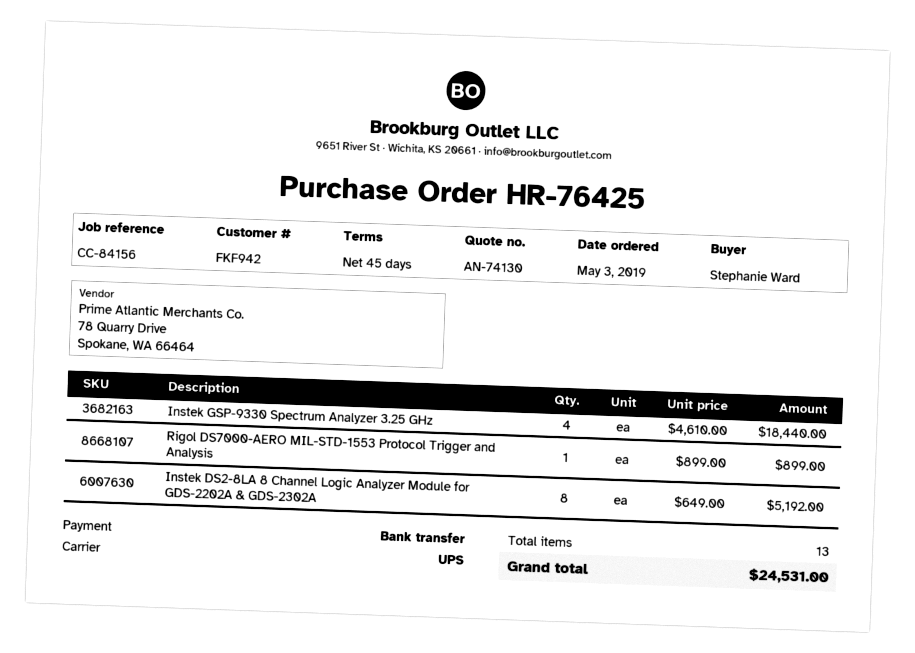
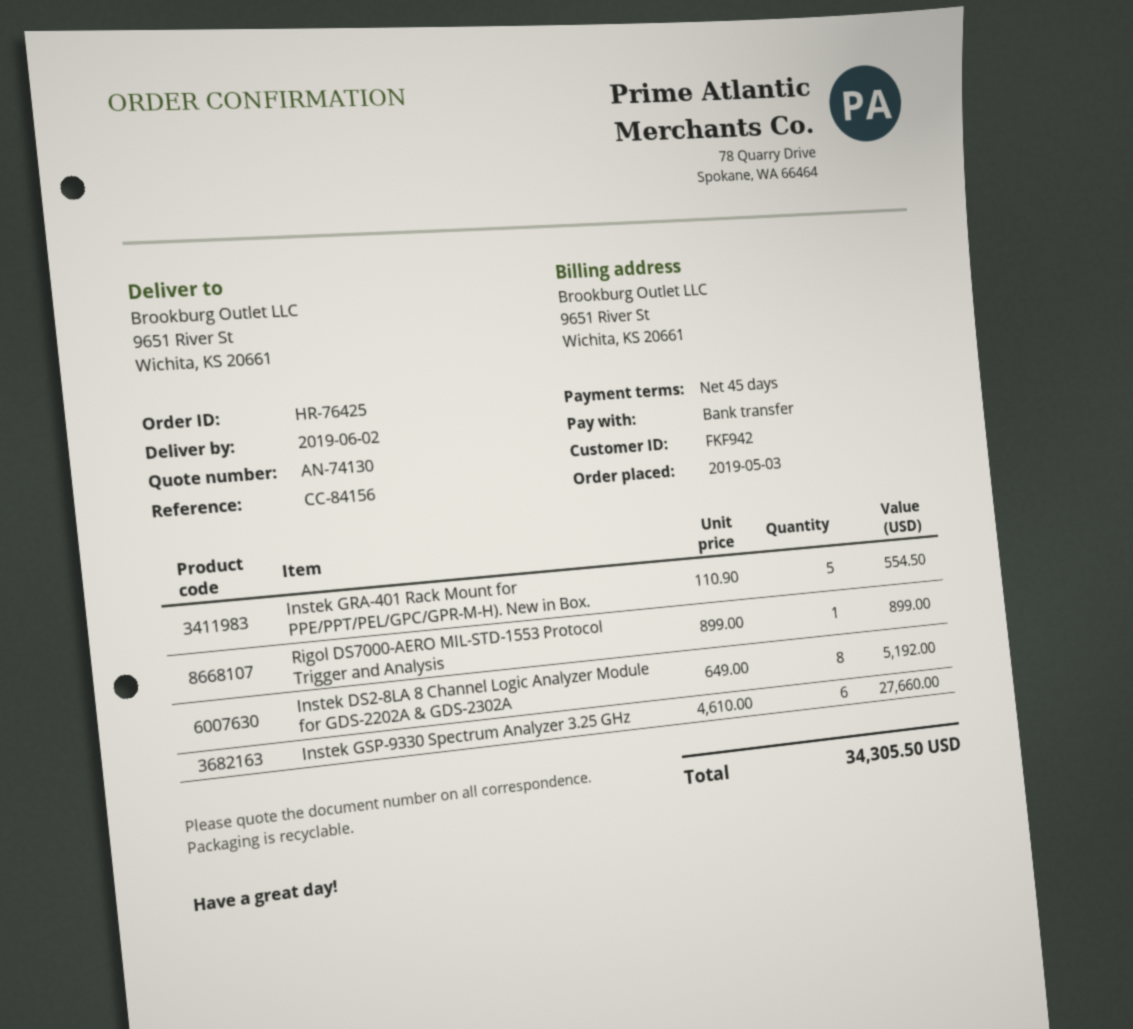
Instek GSP-9330 Spectrum Analyzer 3.25 GHz: 4 x 4610.00 = 18440.00 -> 6 x 4610.00 = 27660.00
Instek GRA-401 Rack Mount for PPE/PPT/PEL/GPC/GPR-M-H). New in Box.: none -> 5 x 110.90 = 554.50
total: 24531.00 -> 34305.50

